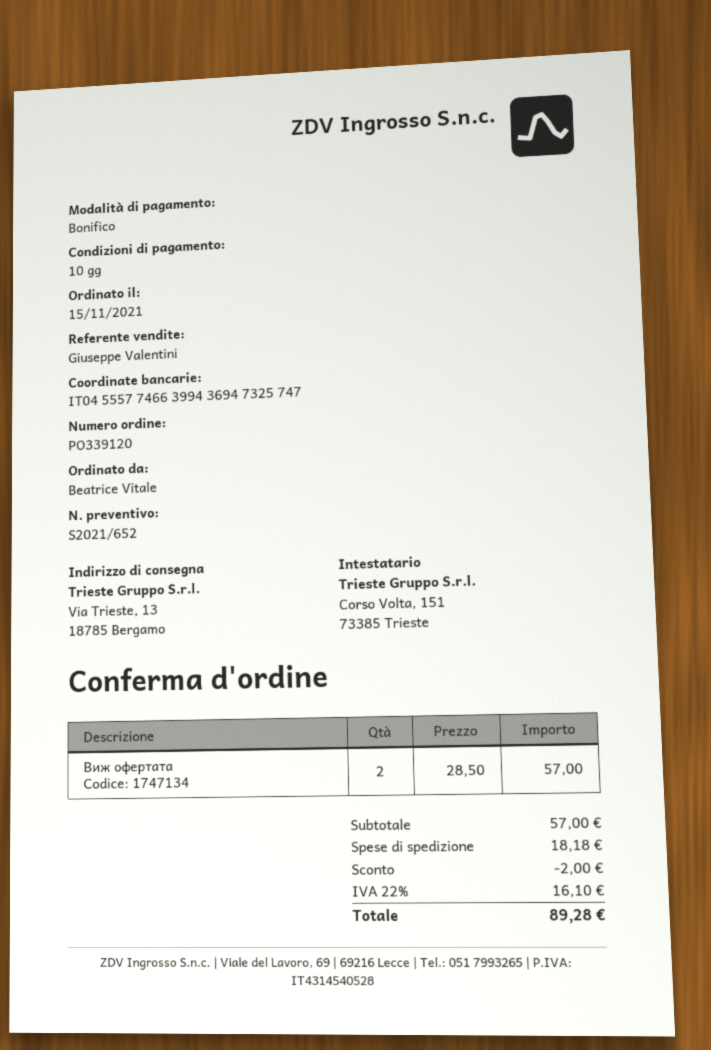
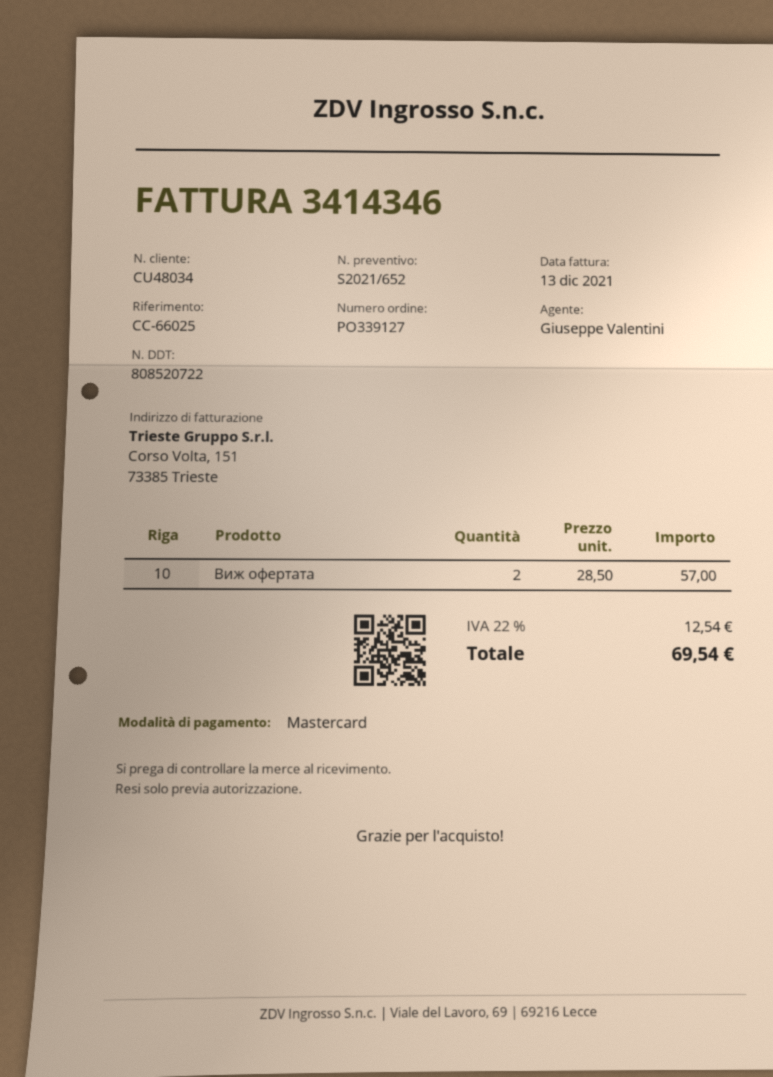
order number: PO339120 -> PO339127
payment method: bank transfer -> Mastercard
discount: 2.00 -> none
shipping: 18.18 -> none
tax: 22% = 16.10 -> 22% = 12.54
total: 89.28 -> 69.54

